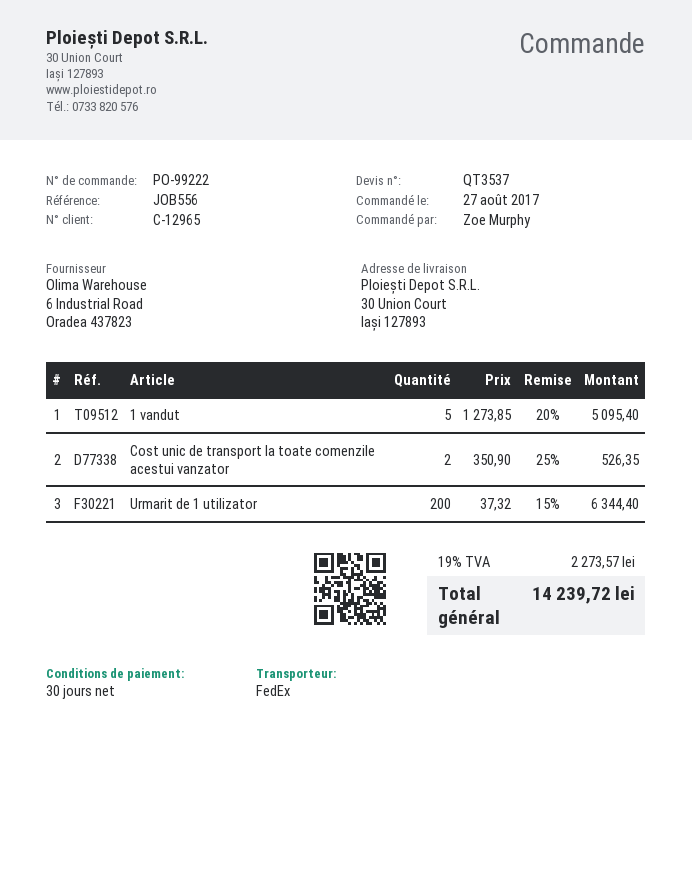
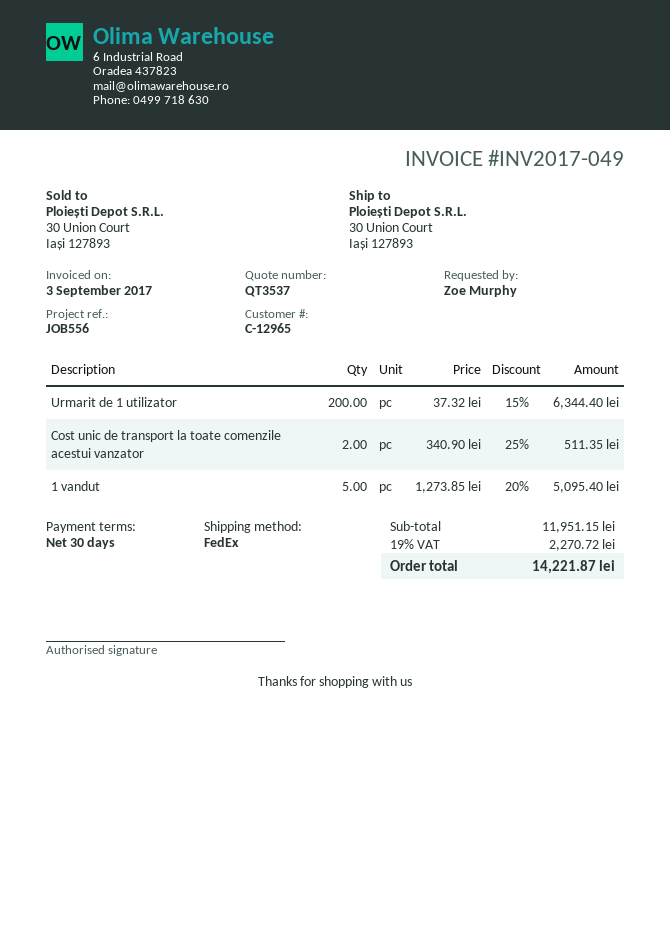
Cost unic de transport la toate comenzile acestui vanzator: 2 x 350.90 - 25% = 526.35 -> 2 x 340.90 - 25% = 511.35
tax: 19% = 2273.57 -> 19% = 2270.72
total: 14239.72 -> 14221.87

